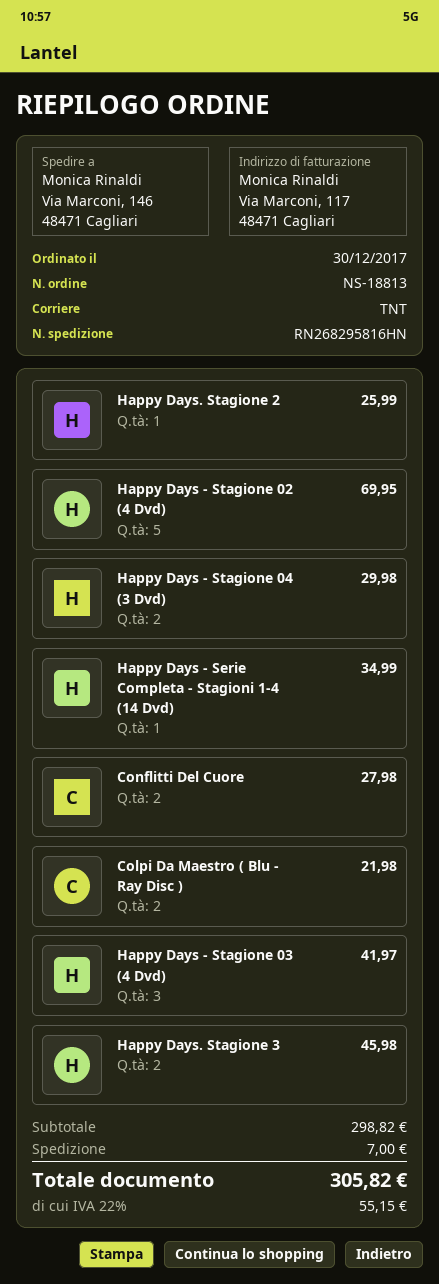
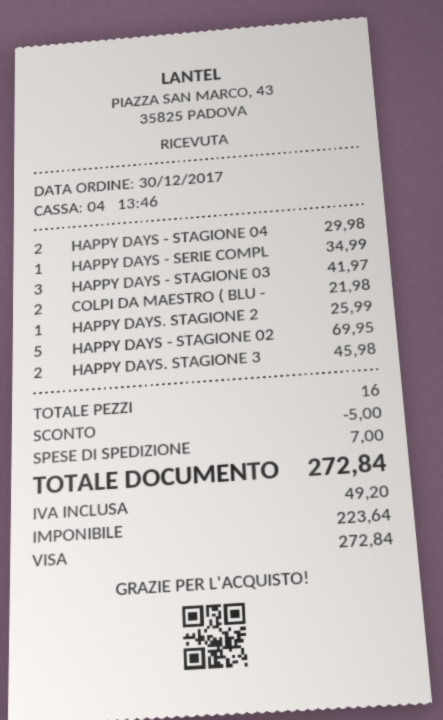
Conflitti Del Cuore: 2 for 27.98 -> none
discount: none -> 5.00
tax: 55.15 -> 49.20
total: 305.82 -> 272.84

